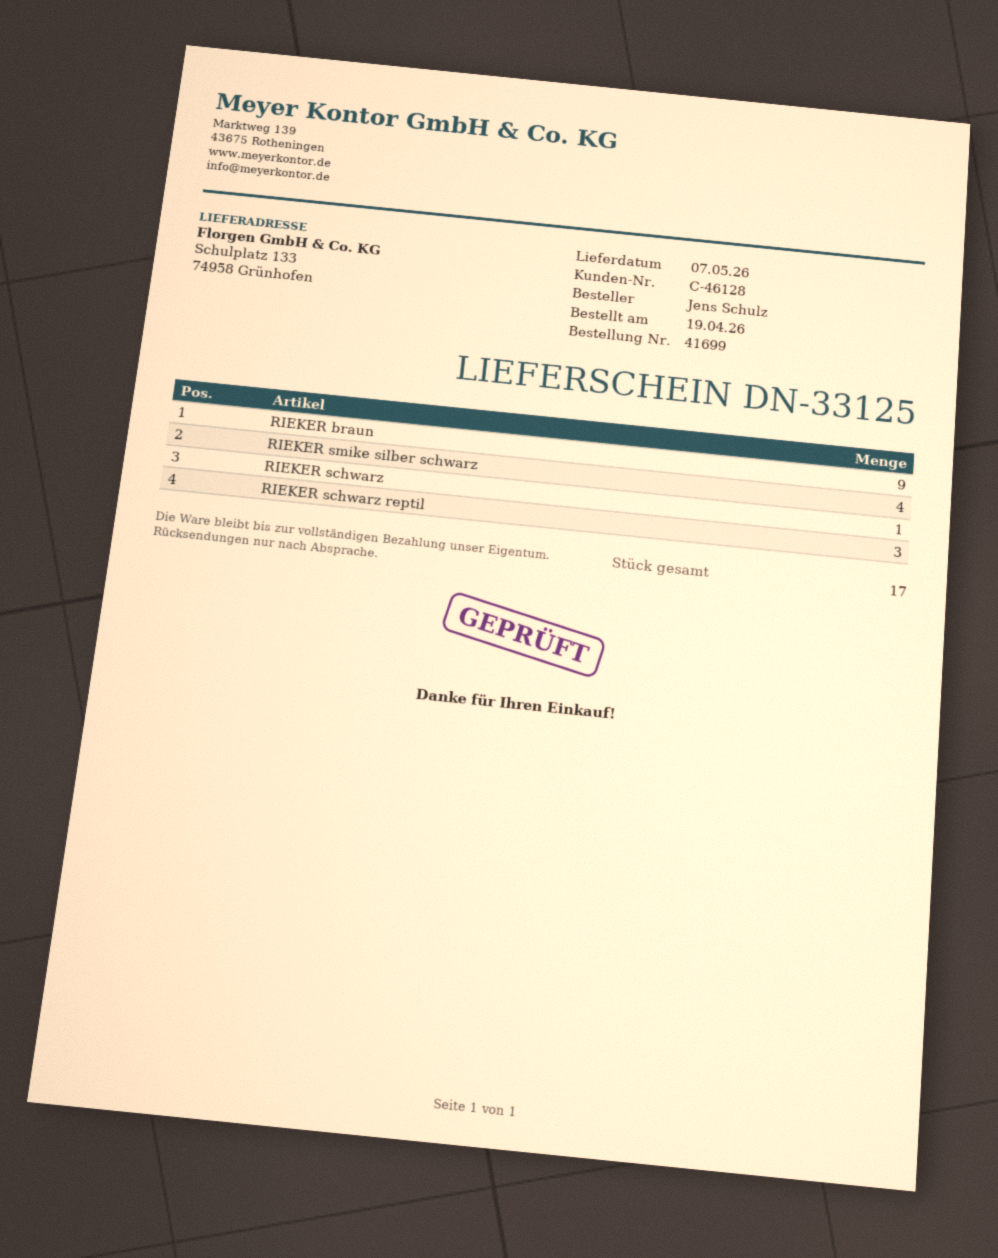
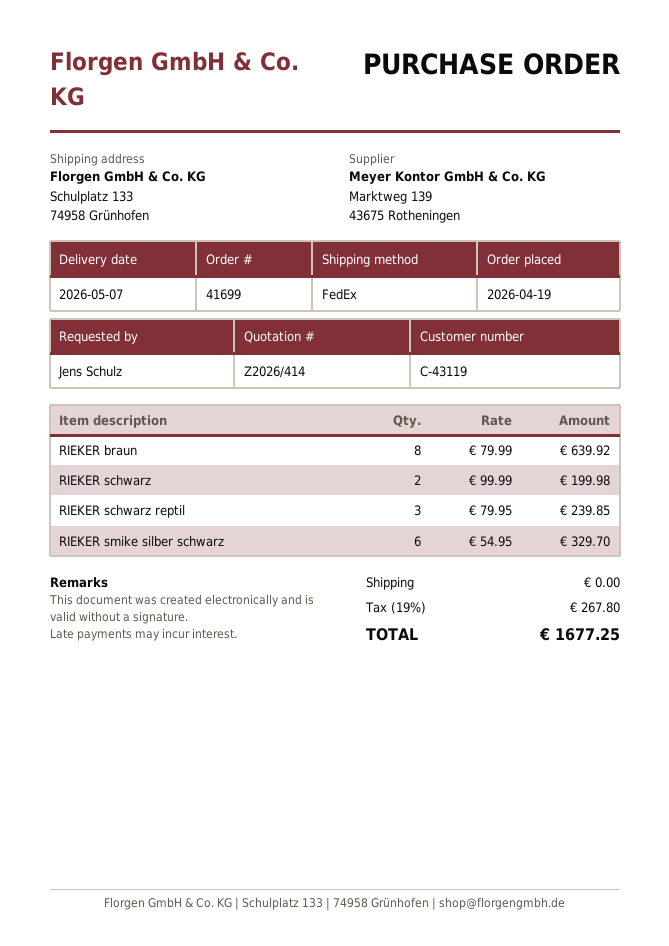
customer number: C-46128 -> C-43119
RIEKER braun: 9 -> 8
RIEKER smike silber schwarz: 4 -> 6
RIEKER schwarz: 1 -> 2

